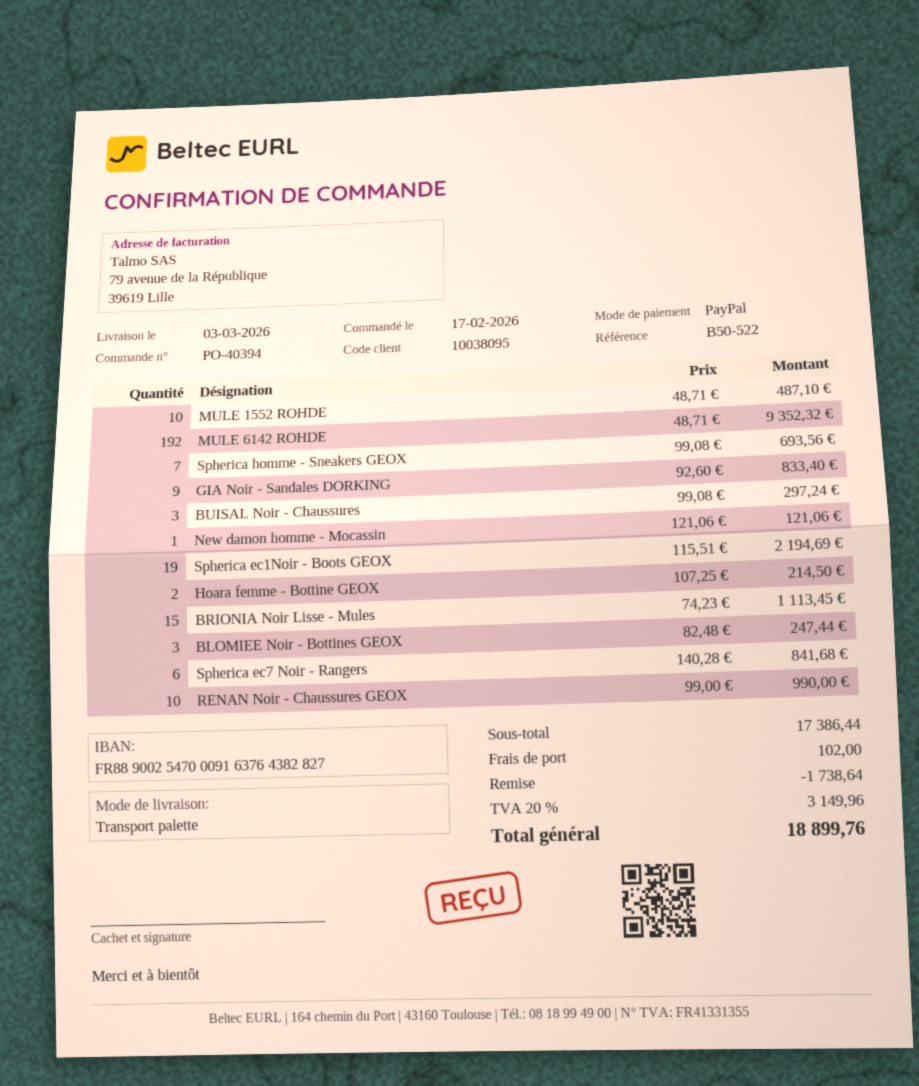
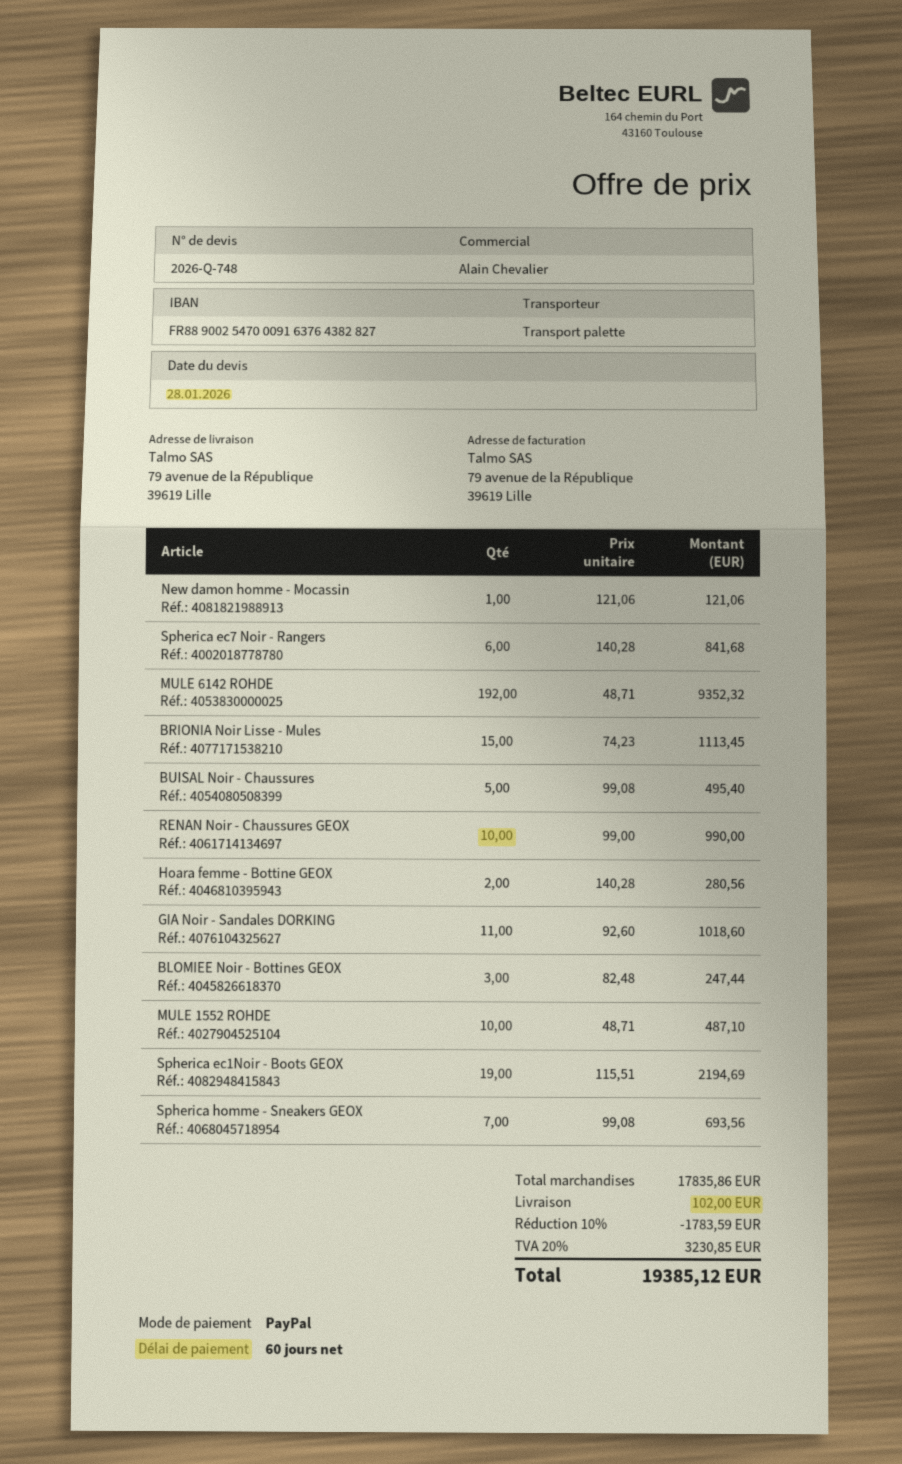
GIA Noir - Sandales DORKING: 9 x 92.60 = 833.40 -> 11 x 92.60 = 1018.60
BUISAL Noir - Chaussures: 3 x 99.08 = 297.24 -> 5 x 99.08 = 495.40
Hoara femme - Bottine GEOX: 2 x 107.25 = 214.50 -> 2 x 140.28 = 280.56
subtotal: 17386.44 -> 17835.86
discount: 1738.64 -> 1783.59
tax: 20% = 3149.96 -> 20% = 3230.85
total: 18899.76 -> 19385.12

